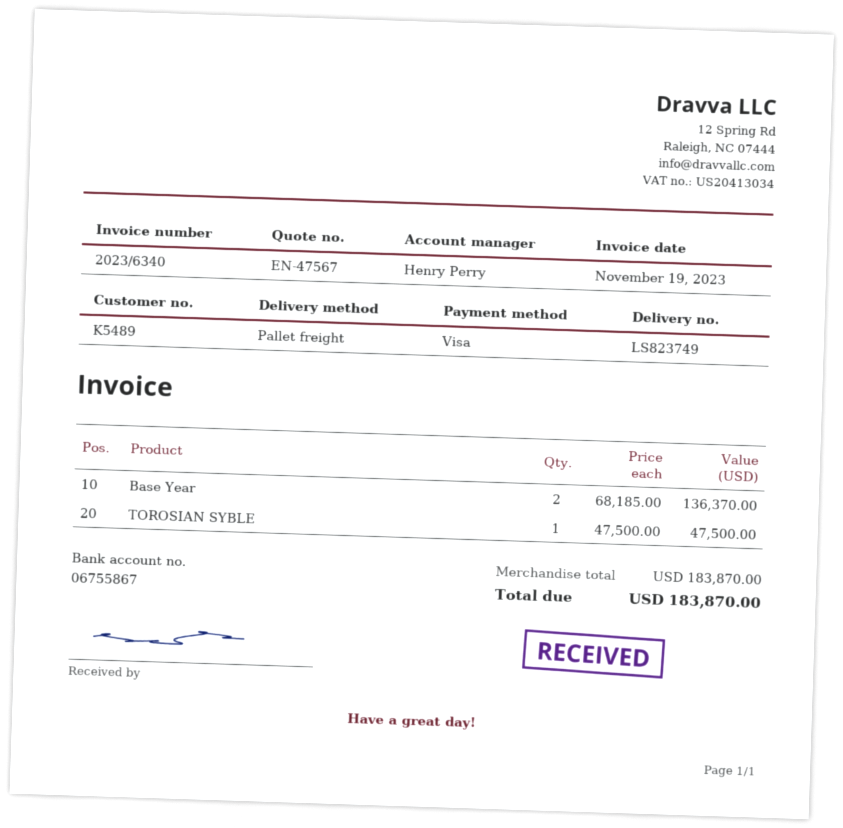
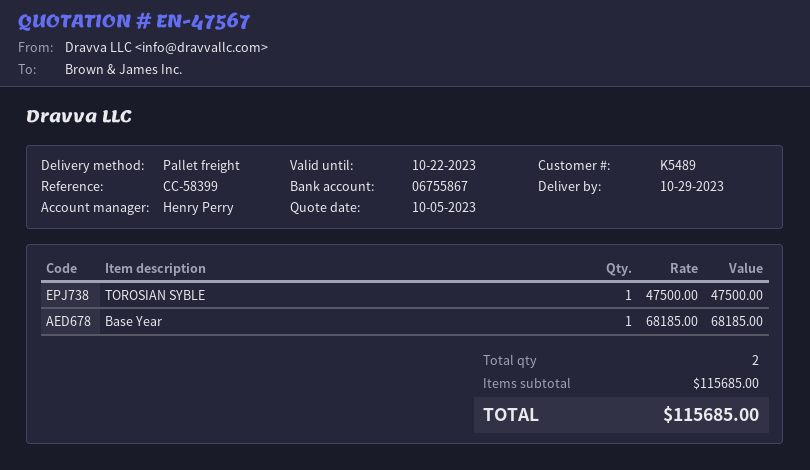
Base Year: 2 x 68185.00 = 136370.00 -> 1 x 68185.00 = 68185.00
subtotal: 183870.00 -> 115685.00
total: 183870.00 -> 115685.00

